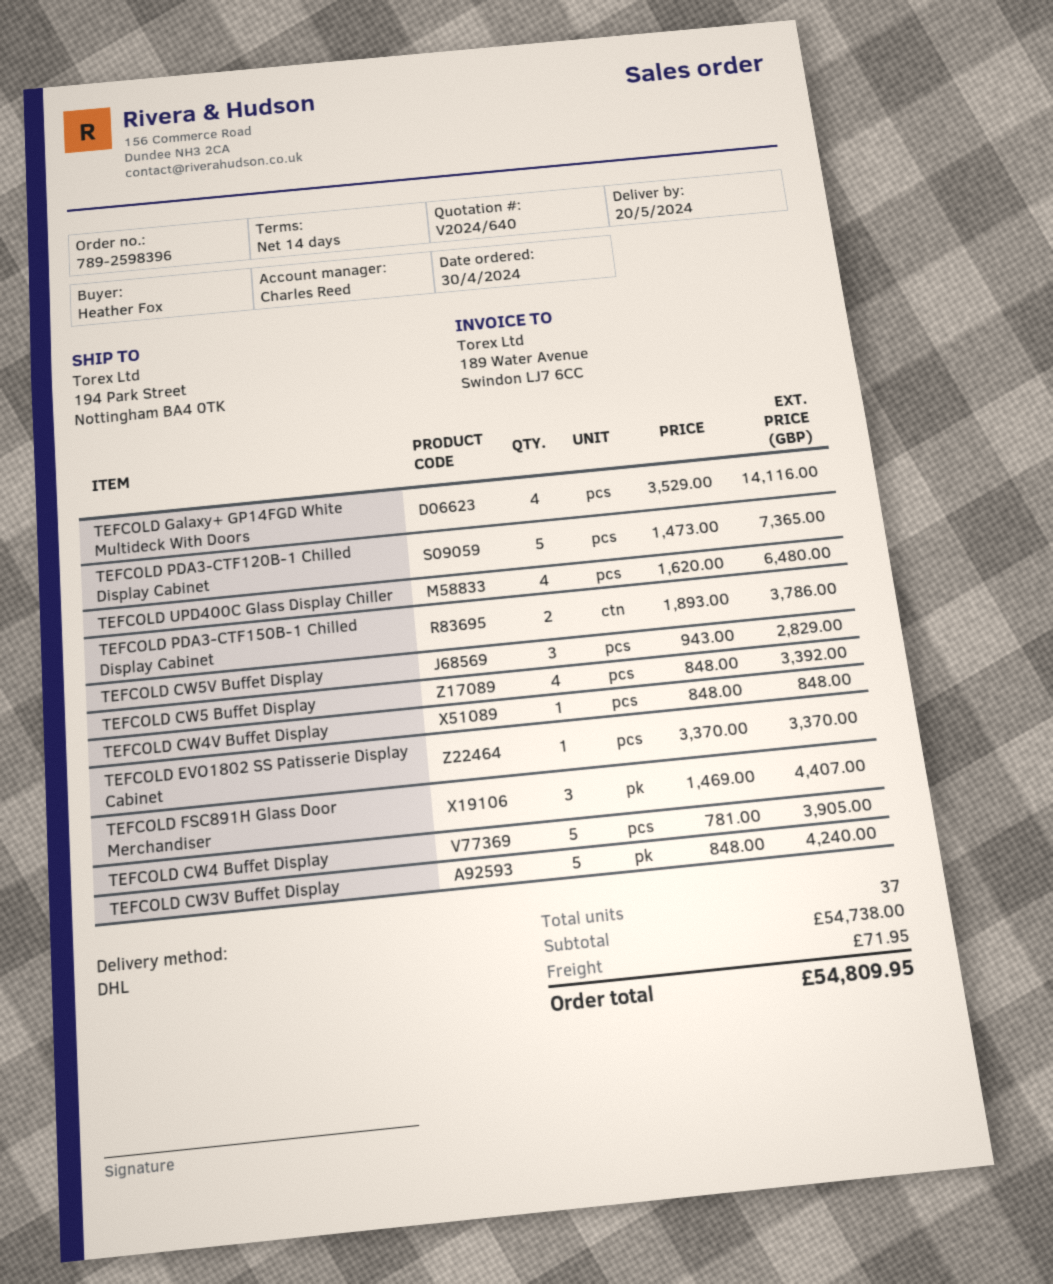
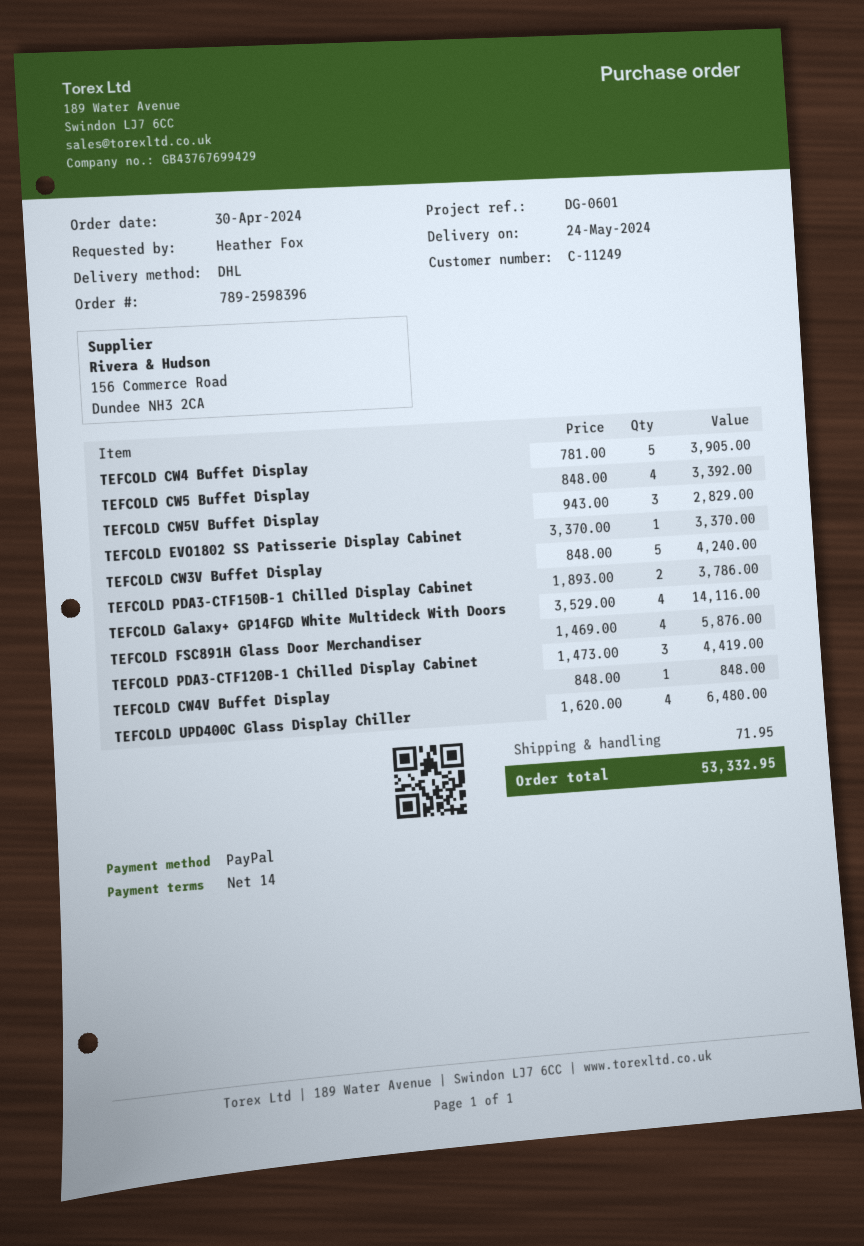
delivery date: 2024-05-20 -> 2024-05-24
TEFCOLD PDA3-CTF120B-1 Chilled Display Cabinet: 5 x 1473.00 = 7365.00 -> 3 x 1473.00 = 4419.00
TEFCOLD FSC891H Glass Door Merchandiser: 3 x 1469.00 = 4407.00 -> 4 x 1469.00 = 5876.00
total: 54809.95 -> 53332.95

